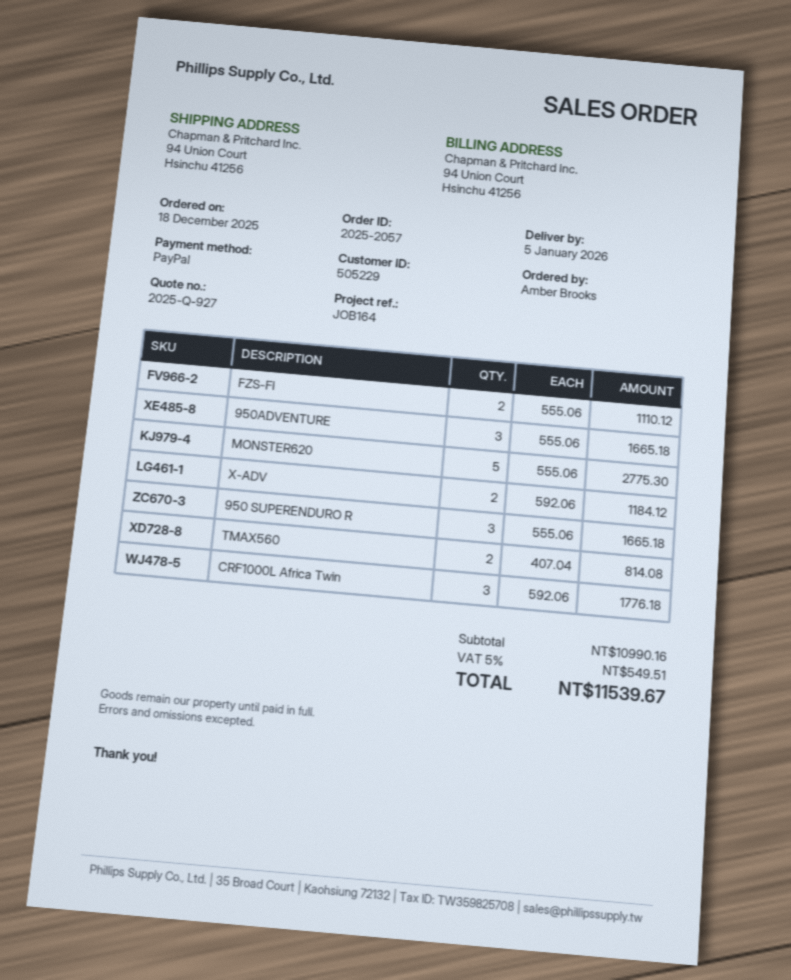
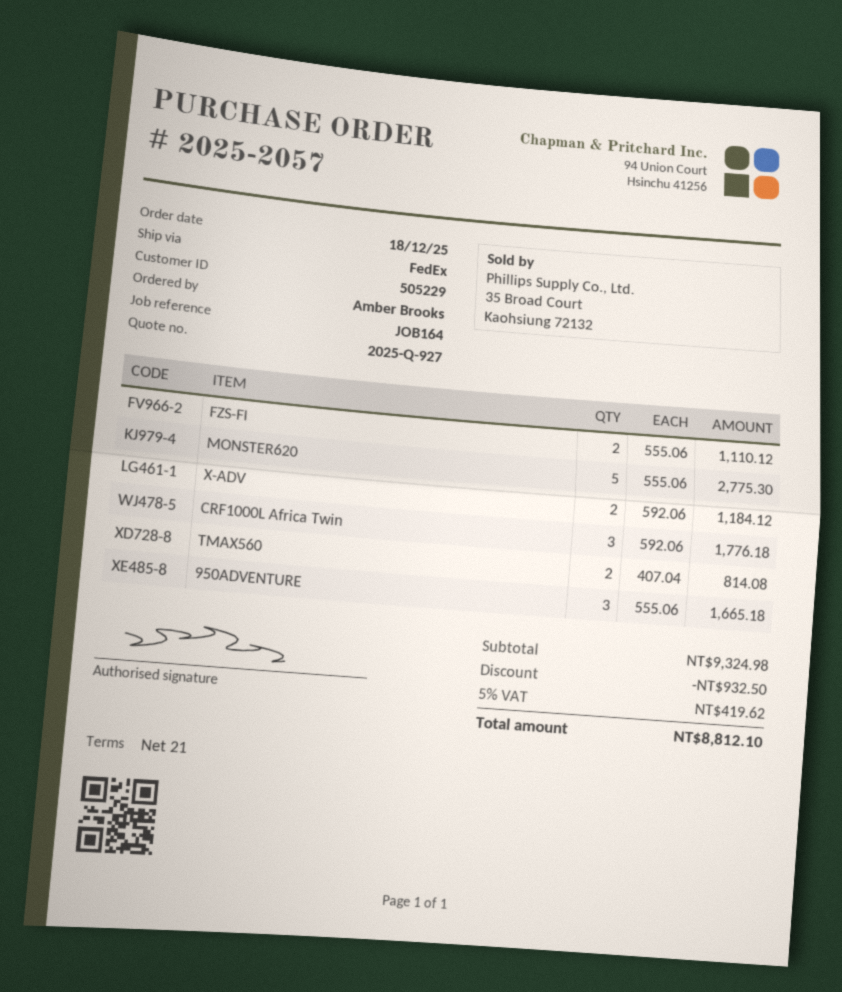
950 SUPERENDURO R: 3 x 555.06 = 1665.18 -> none
subtotal: 10990.16 -> 9324.98
discount: none -> 932.50
tax: 5% = 549.51 -> 5% = 419.62
total: 11539.67 -> 8812.10

